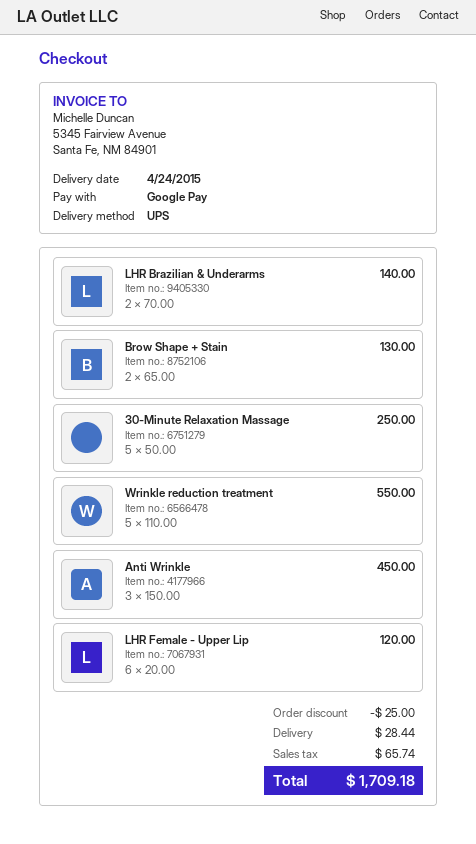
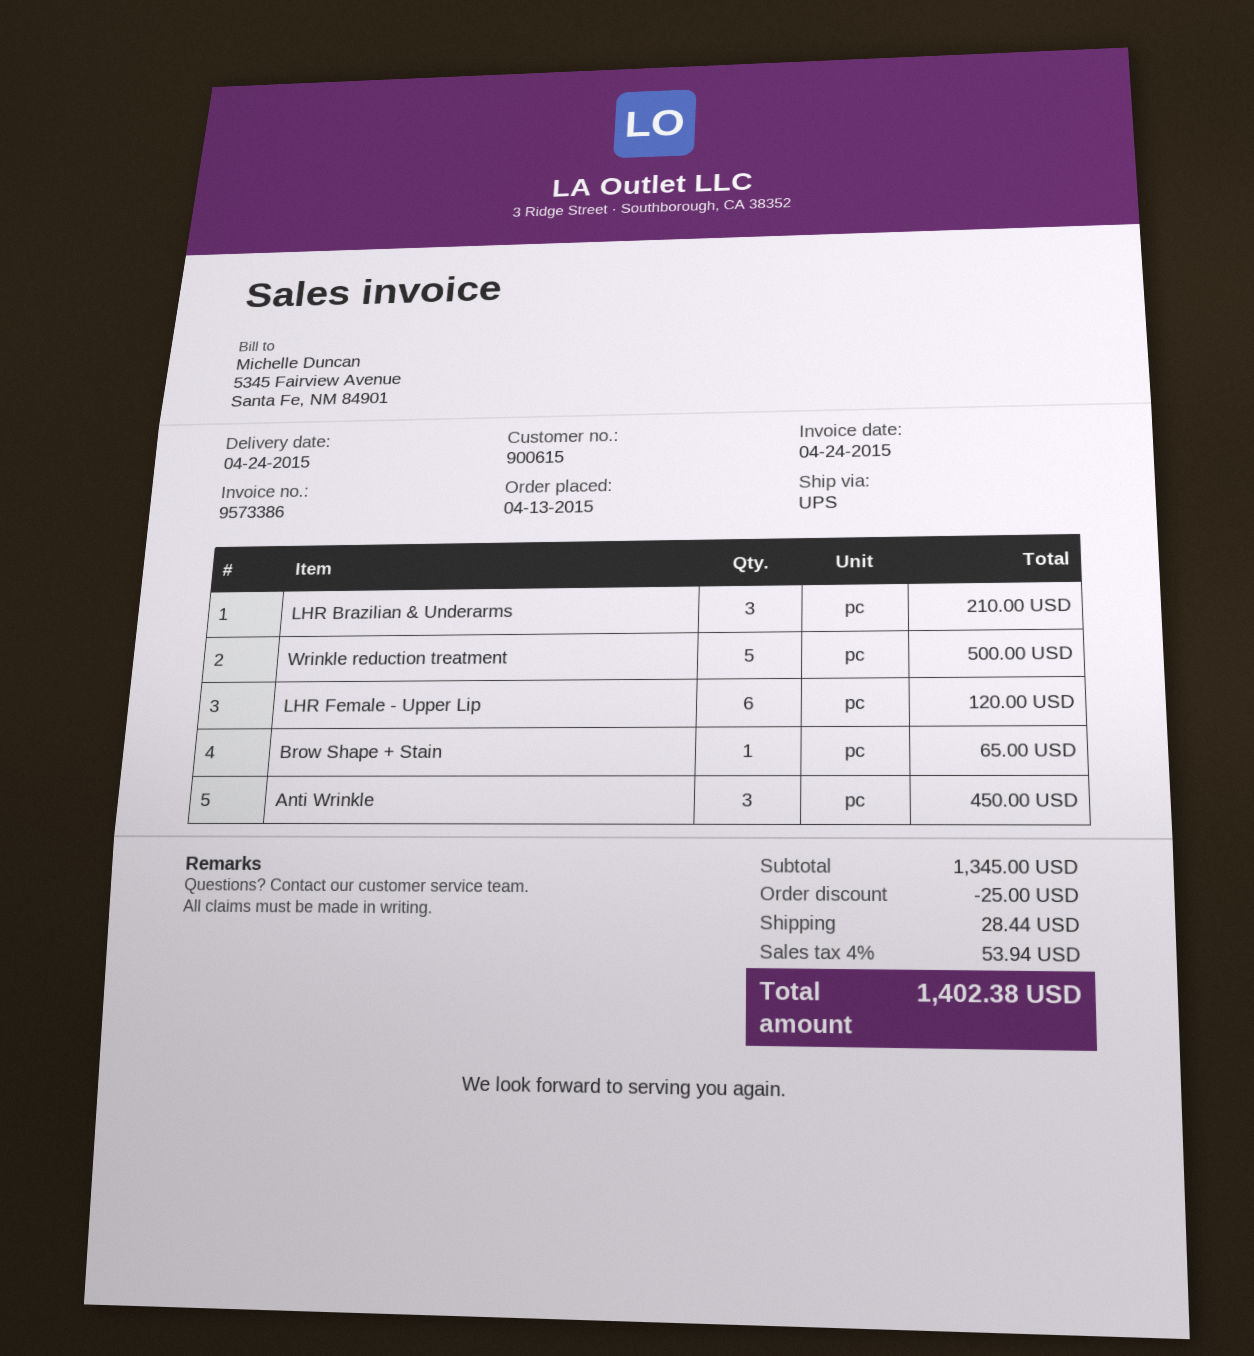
LHR Brazilian & Underarms: 2 for 140.00 -> 3 for 210.00
Brow Shape + Stain: 2 for 130.00 -> 1 for 65.00
30-Minute Relaxation Massage: 5 for 250.00 -> none
Wrinkle reduction treatment: 5 for 550.00 -> 5 for 500.00
tax: 65.74 -> 53.94
total: 1709.18 -> 1402.38

